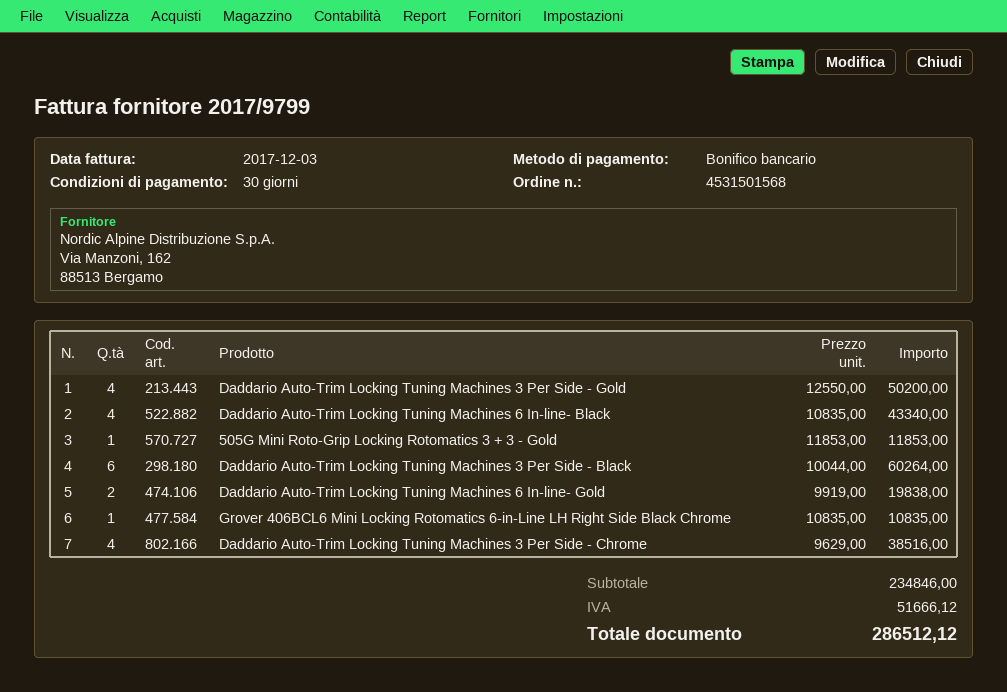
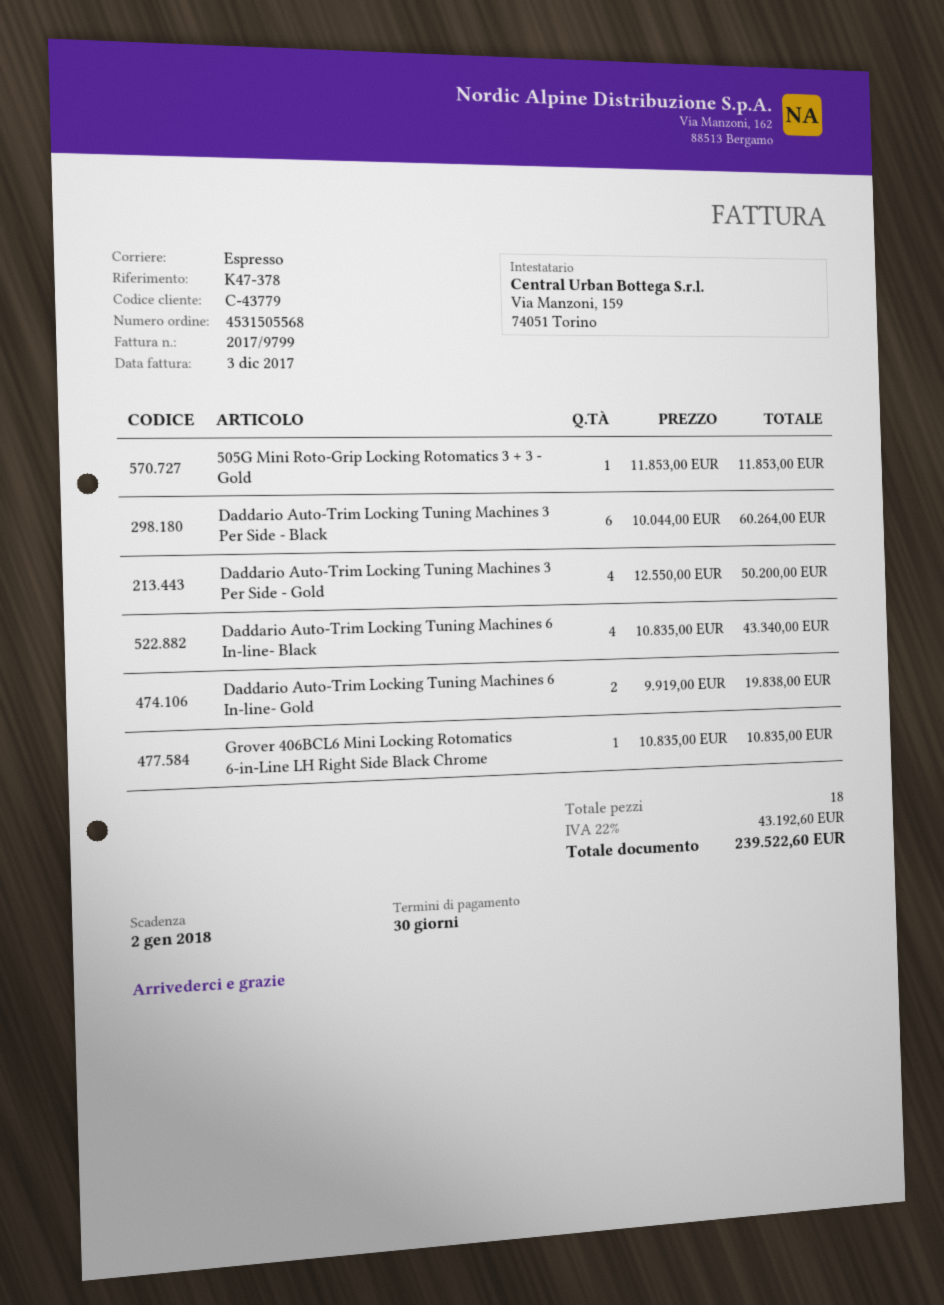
order number: 4531501568 -> 4531505568
Daddario Auto-Trim Locking Tuning Machines 3 Per Side - Chrome: 4 x 9629.00 = 38516.00 -> none
tax: 51666.12 -> 43192.60
total: 286512.12 -> 239522.60

